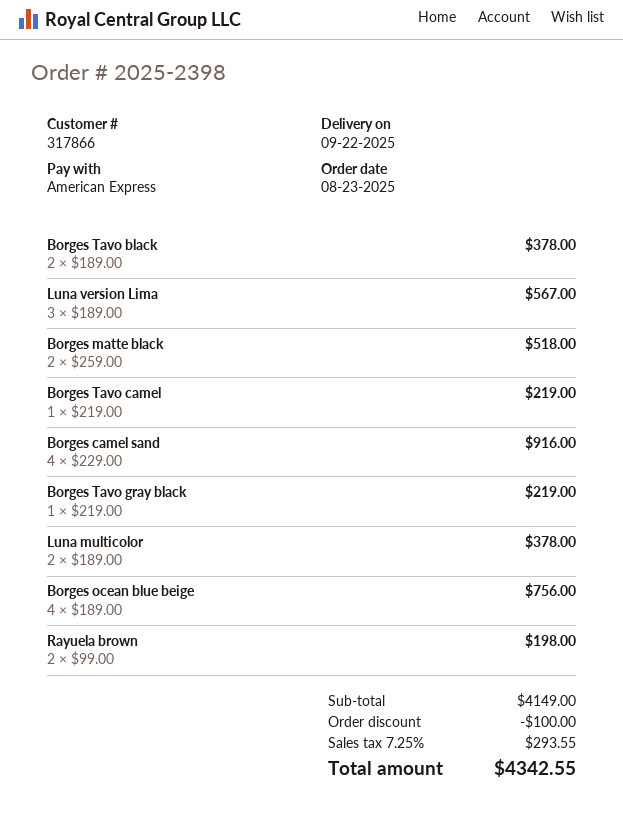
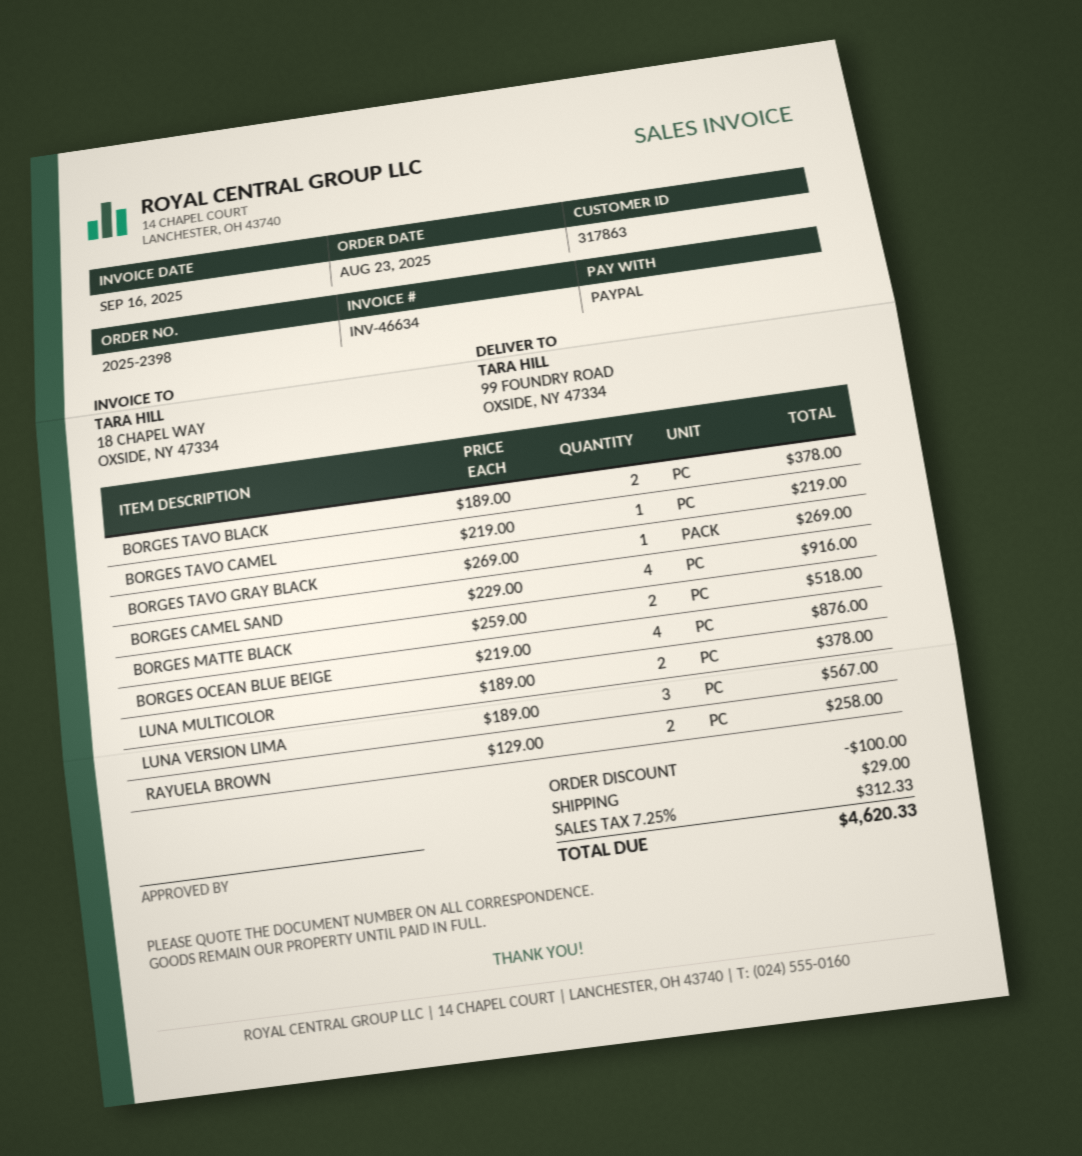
customer number: 317866 -> 317863
payment method: American Express -> PayPal
Borges Tavo gray black: 1 x 219.00 = 219.00 -> 1 x 269.00 = 269.00
Borges ocean blue beige: 4 x 189.00 = 756.00 -> 4 x 219.00 = 876.00
Rayuela brown: 2 x 99.00 = 198.00 -> 2 x 129.00 = 258.00
shipping: none -> 29.00
tax: 7.25% = 293.55 -> 7.25% = 312.33
total: 4342.55 -> 4620.33

